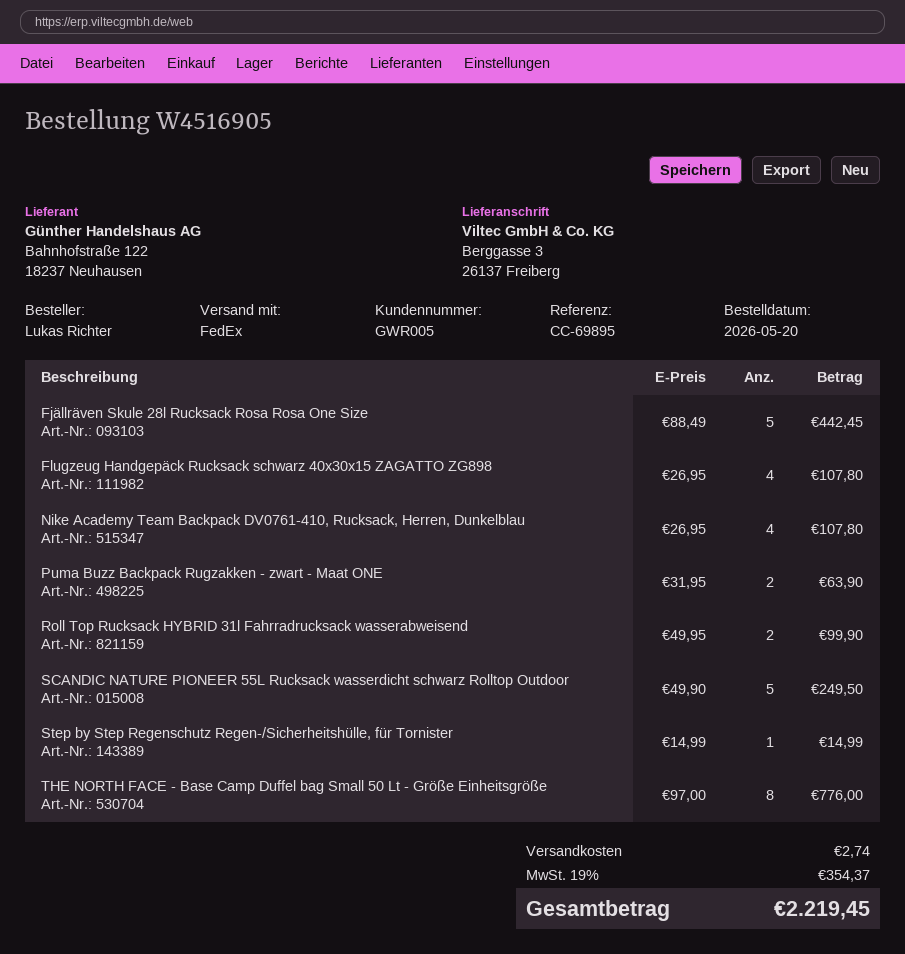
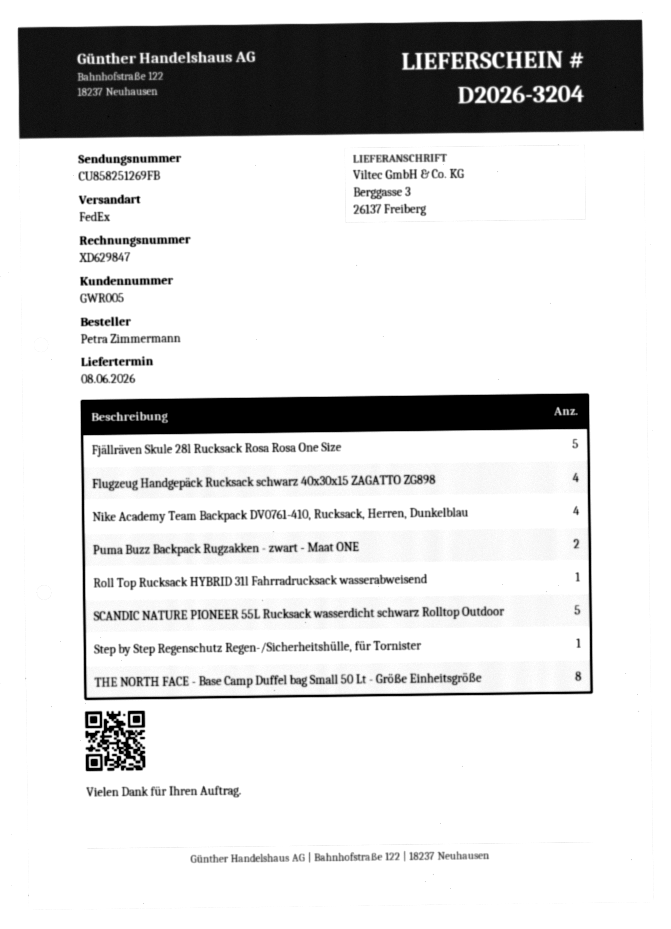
ordered by: Lukas Richter -> Petra Zimmermann
Roll Top Rucksack HYBRID 31l Fahrradrucksack wasserabweisend: 2 -> 1

